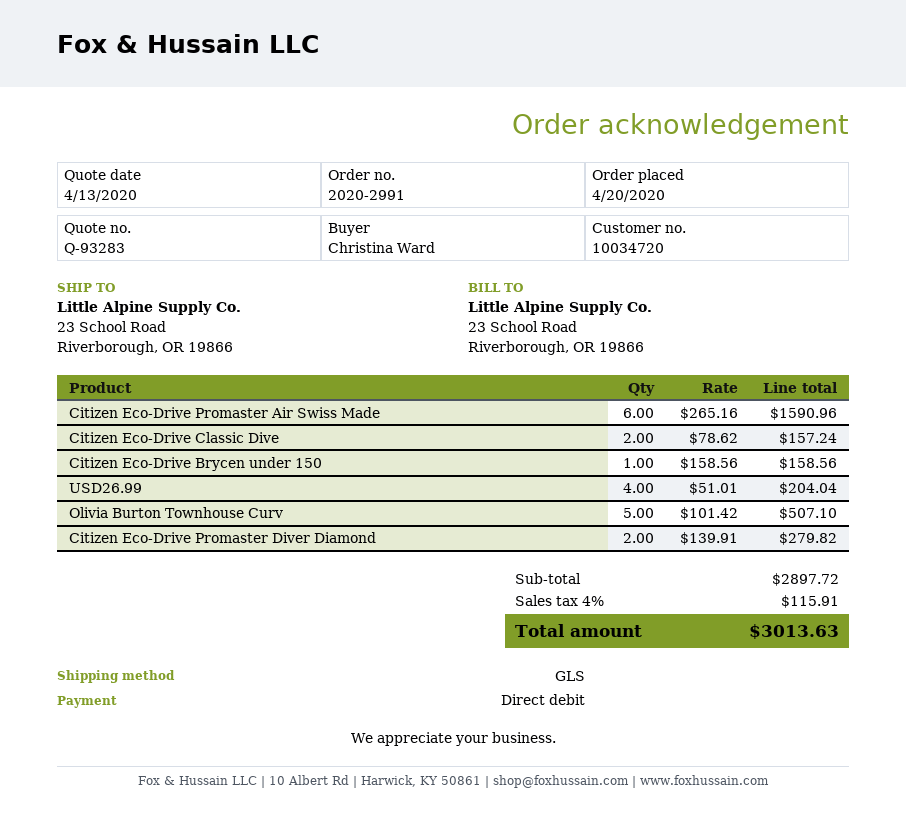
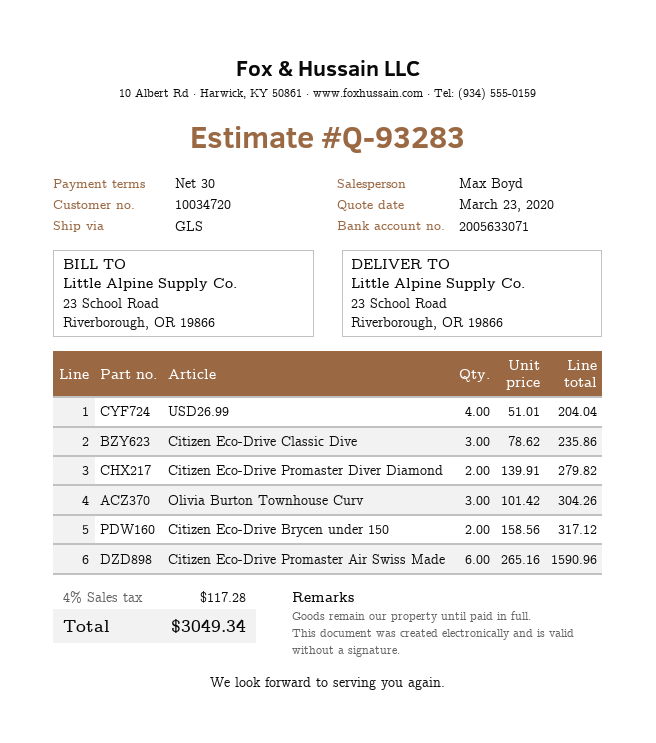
quote date: 2020-04-13 -> 2020-03-23
Citizen Eco-Drive Classic Dive: 2 x 78.62 = 157.24 -> 3 x 78.62 = 235.86
Citizen Eco-Drive Brycen under 150: 1 x 158.56 = 158.56 -> 2 x 158.56 = 317.12
Olivia Burton Townhouse Curv: 5 x 101.42 = 507.10 -> 3 x 101.42 = 304.26
tax: 4% = 115.91 -> 4% = 117.28
total: 3013.63 -> 3049.34

